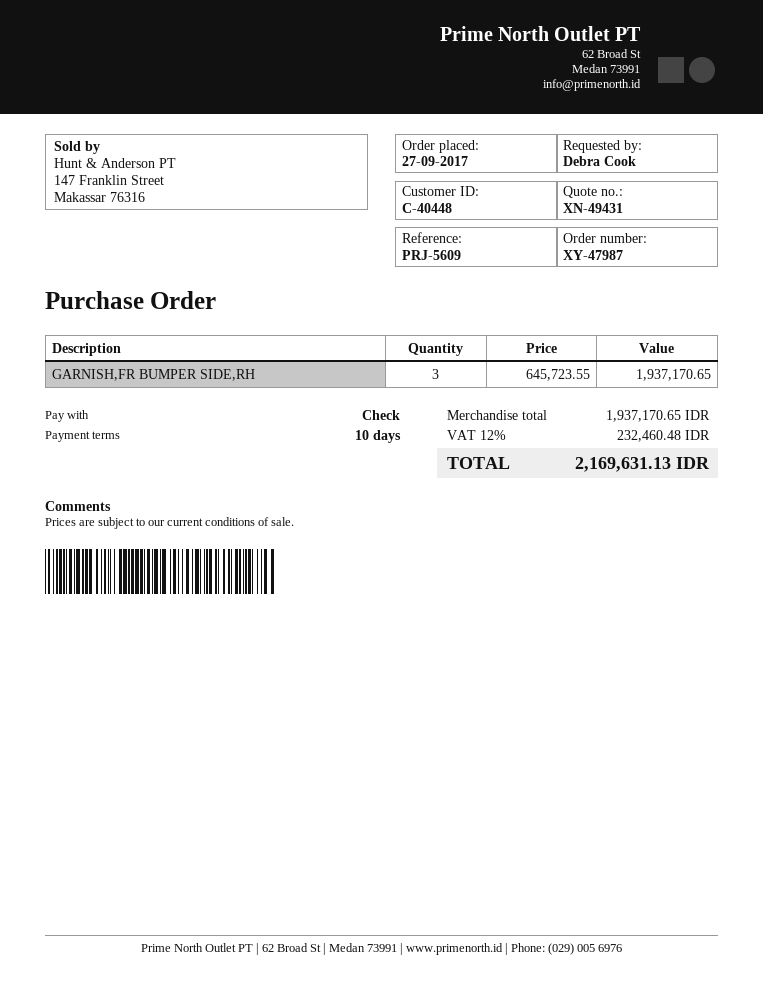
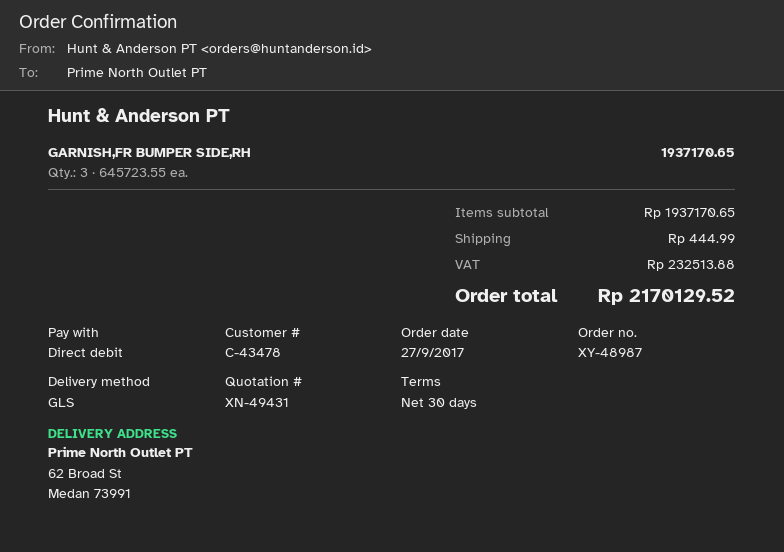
order number: XY-47987 -> XY-48987
payment terms: 10 days -> 30 days
customer number: C-40448 -> C-43478
payment method: cheque -> direct debit
shipping: none -> 444.99
tax: 232460.48 -> 232513.88
total: 2169631.13 -> 2170129.52

